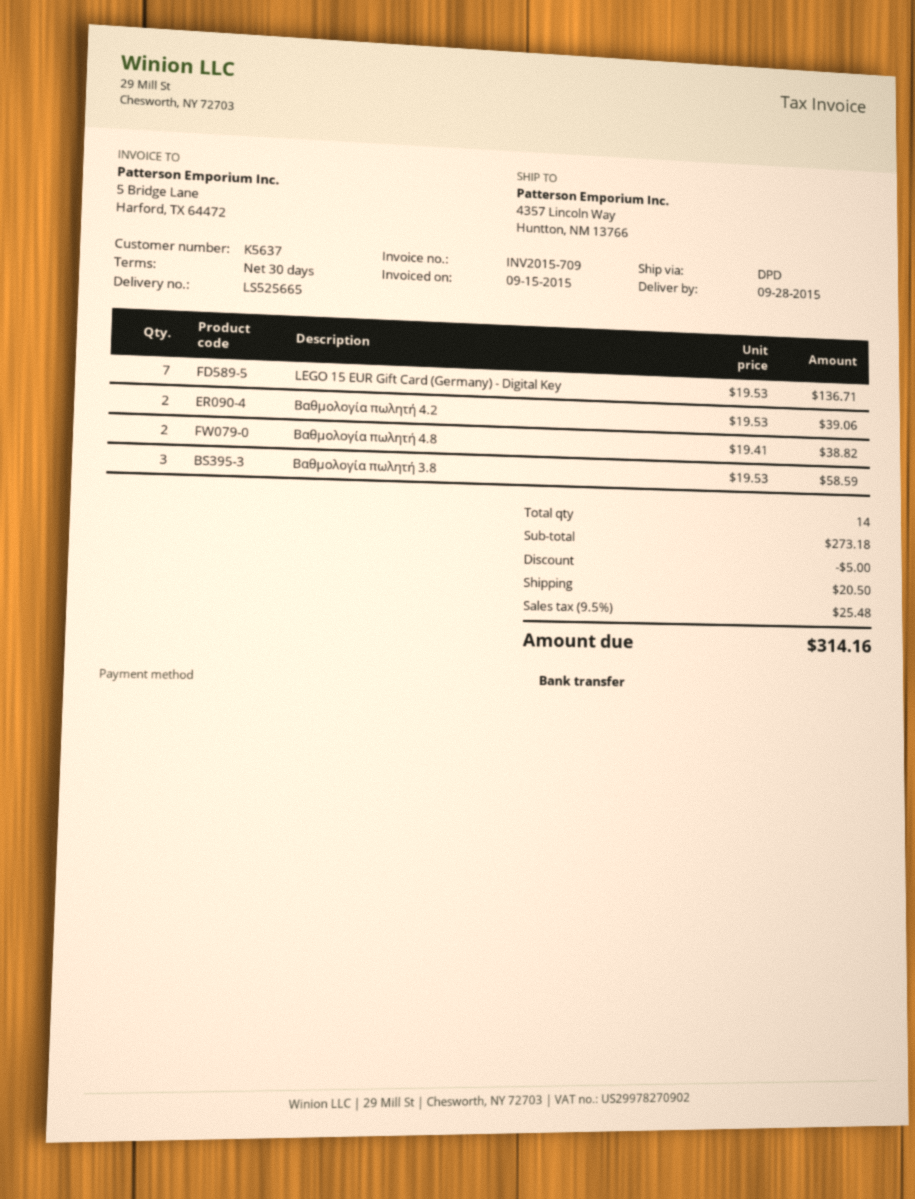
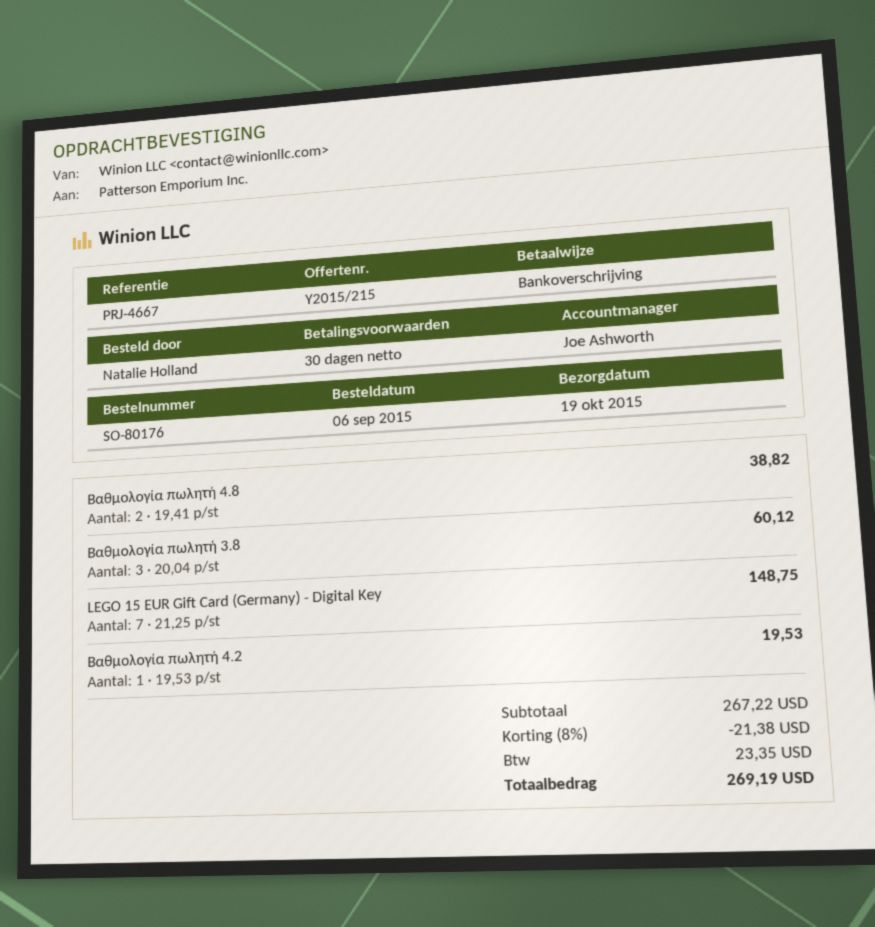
delivery date: 2015-09-28 -> 2015-10-19
LEGO 15 EUR Gift Card (Germany) - Digital Key: 7 x 19.53 = 136.71 -> 7 x 21.25 = 148.75
Βαθμολογία πωλητή 4.2: 2 x 19.53 = 39.06 -> 1 x 19.53 = 19.53
Βαθμολογία πωλητή 3.8: 3 x 19.53 = 58.59 -> 3 x 20.04 = 60.12
subtotal: 273.18 -> 267.22
discount: 5.00 -> 21.38
shipping: 20.50 -> none
tax: 25.48 -> 23.35
total: 314.16 -> 269.19

